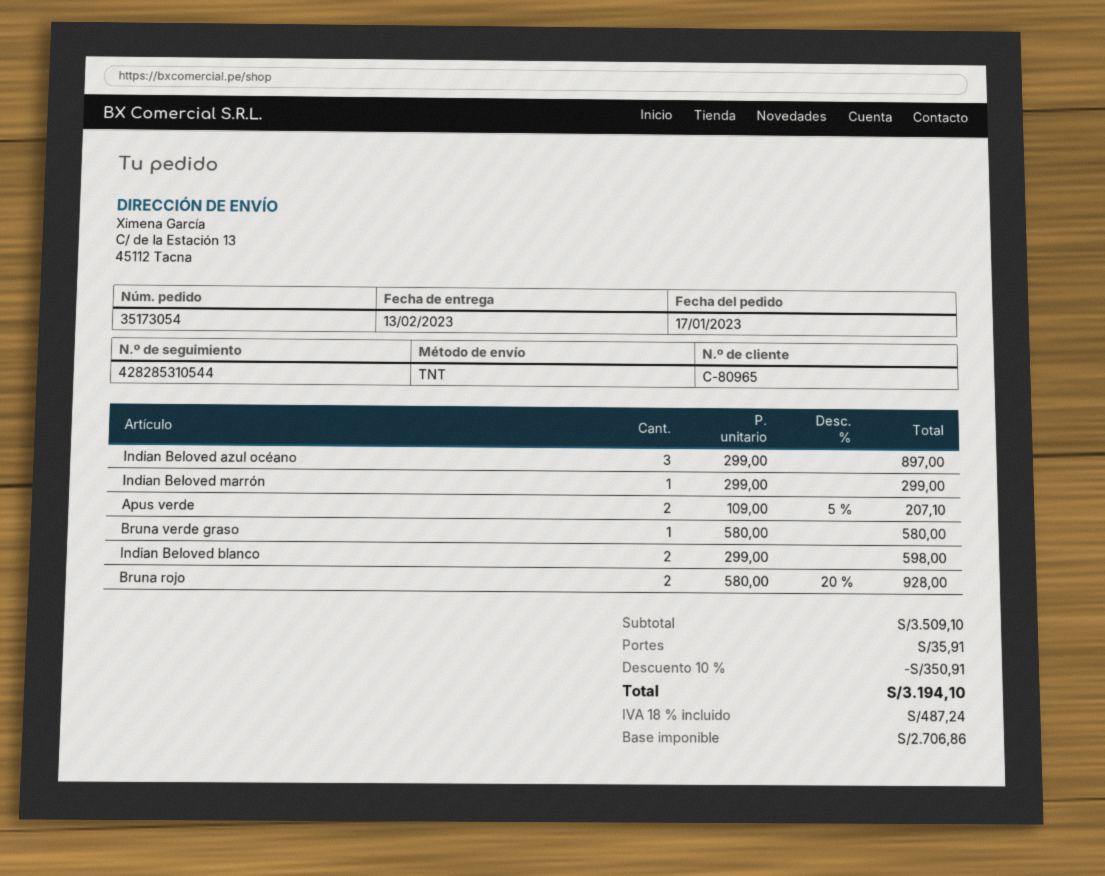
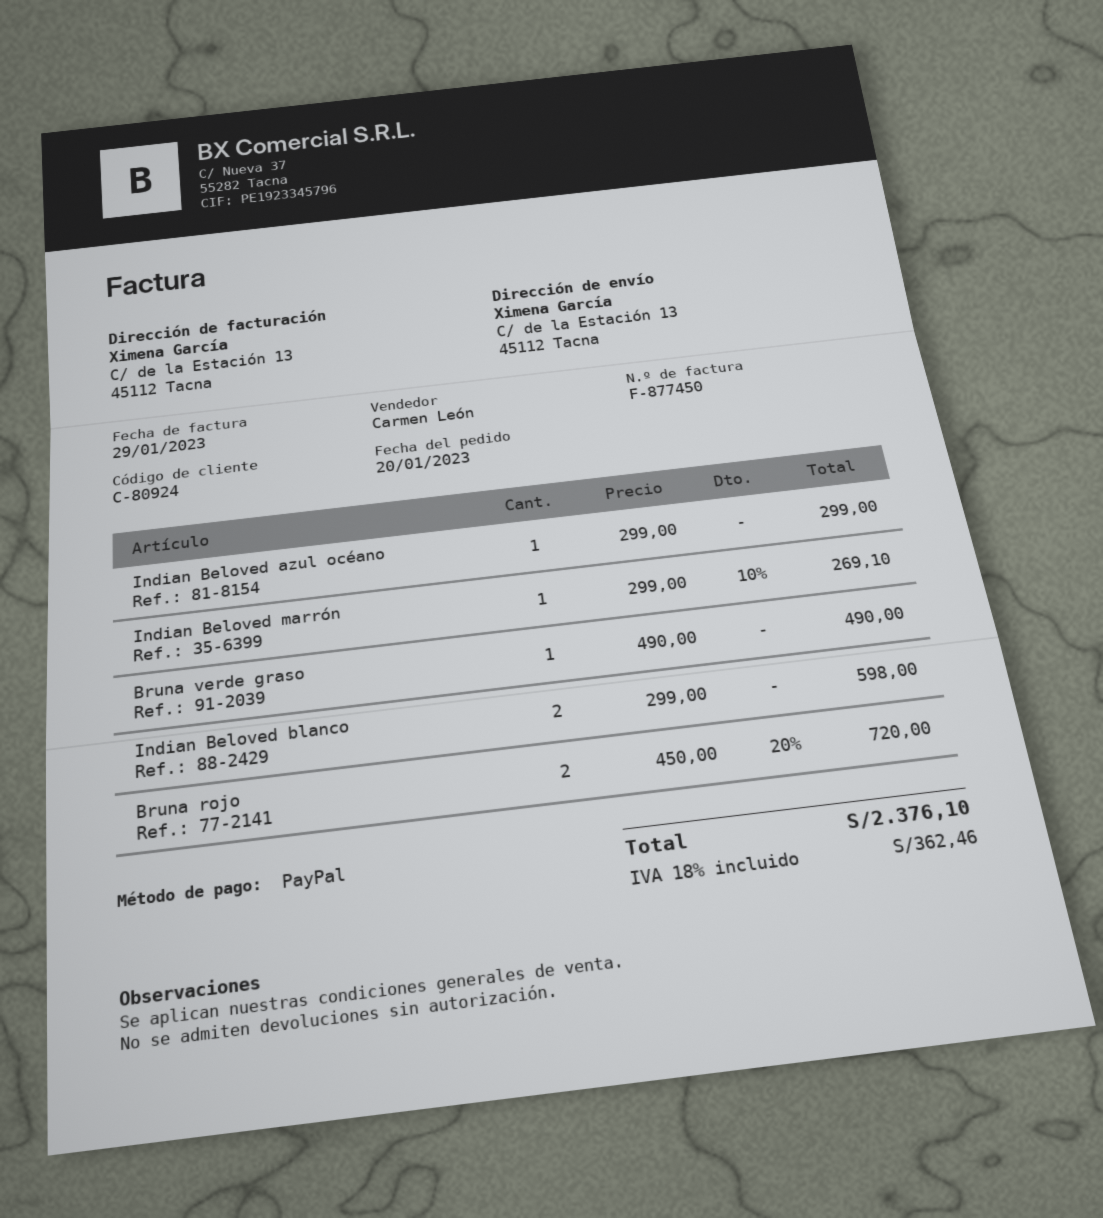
order date: 2023-01-17 -> 2023-01-20
customer number: C-80965 -> C-80924
Indian Beloved azul océano: 3 x 299.00 = 897.00 -> 1 x 299.00 = 299.00
Indian Beloved marrón: 1 x 299.00 = 299.00 -> 1 x 299.00 - 10% = 269.10
Apus verde: 2 x 109.00 - 5% = 207.10 -> none
Bruna verde graso: 1 x 580.00 = 580.00 -> 1 x 490.00 = 490.00
Bruna rojo: 2 x 580.00 - 20% = 928.00 -> 2 x 450.00 - 20% = 720.00
discount: 10% = 350.91 -> none
shipping: 35.91 -> none
tax: 18% = 487.24 -> 18% = 362.46
total: 3194.10 -> 2376.10

